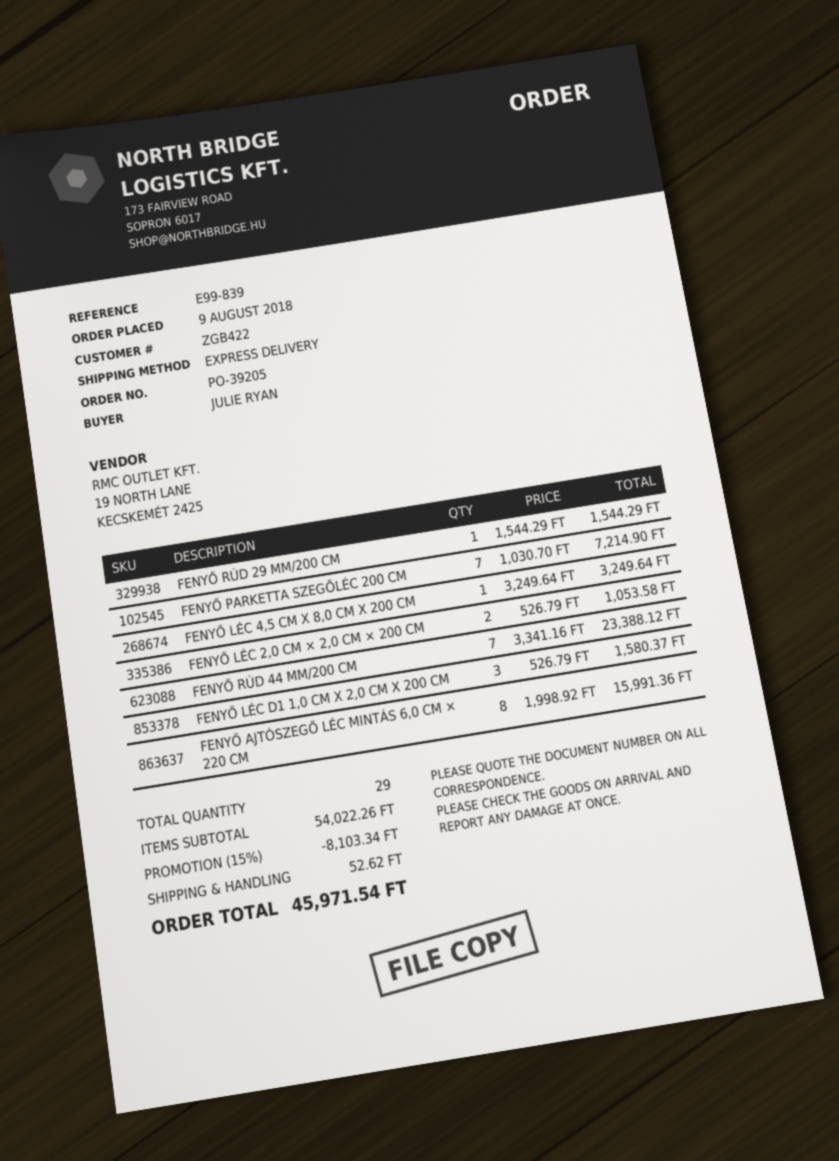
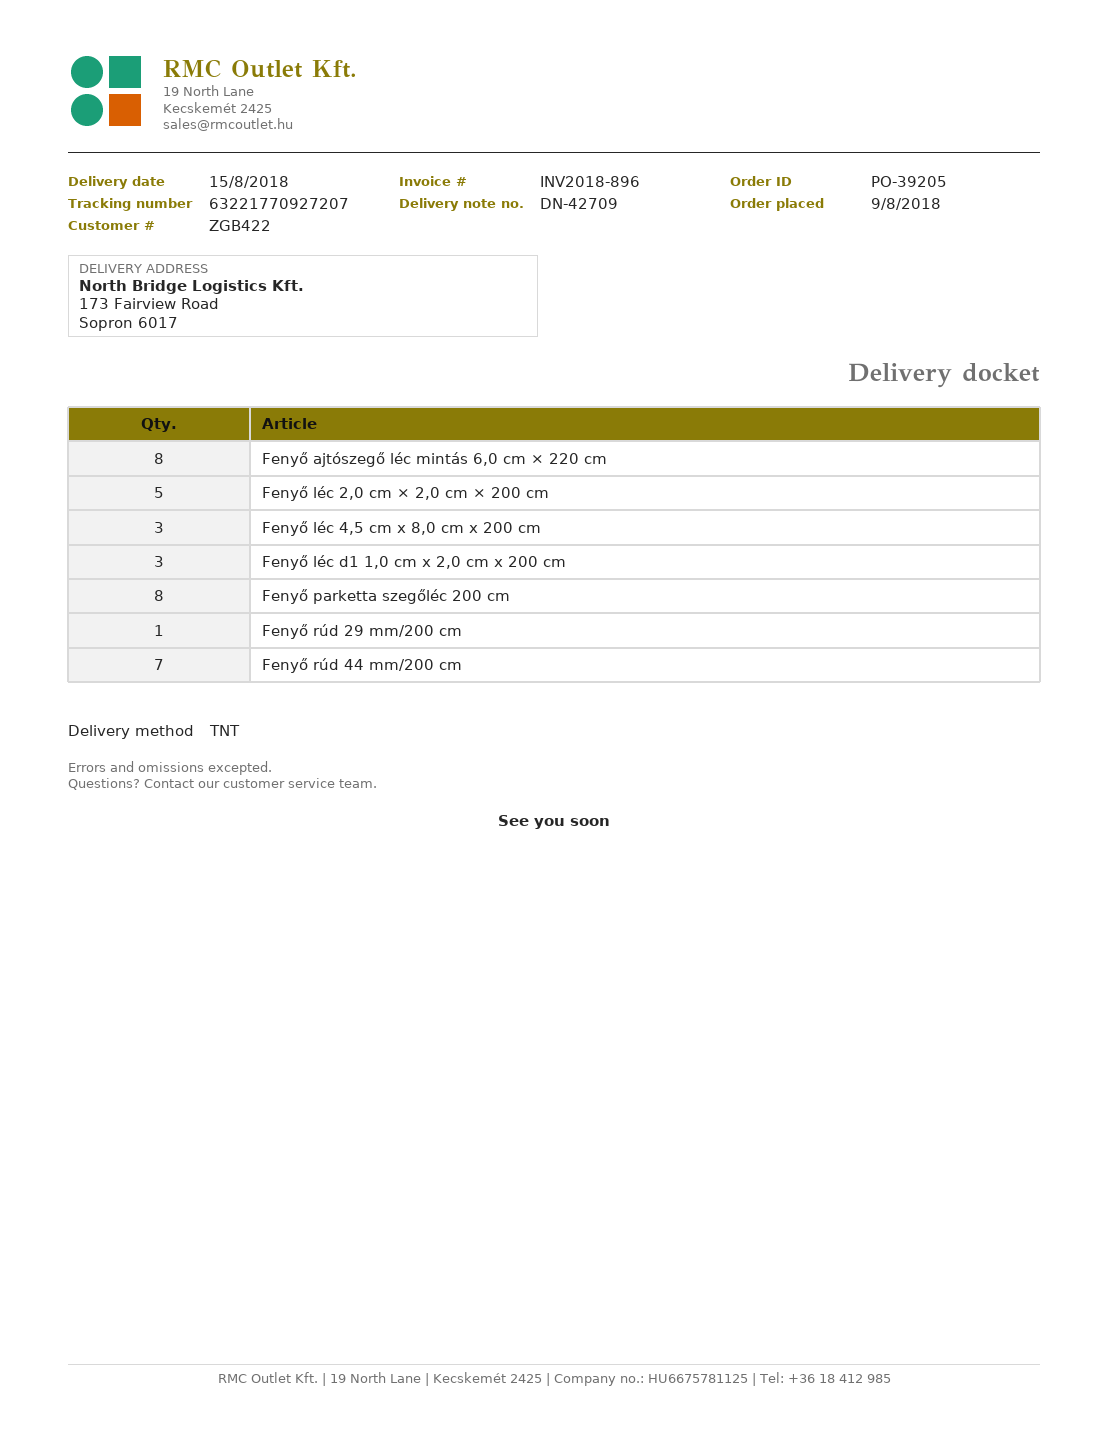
shipping method: express -> TNT
FENYŐ PARKETTA SZEGŐLÉC 200 CM: 7 -> 8
FENYŐ LÉC 4,5 CM X 8,0 CM X 200 CM: 1 -> 3
FENYŐ LÉC 2,0 CM × 2,0 CM × 200 CM: 2 -> 5

